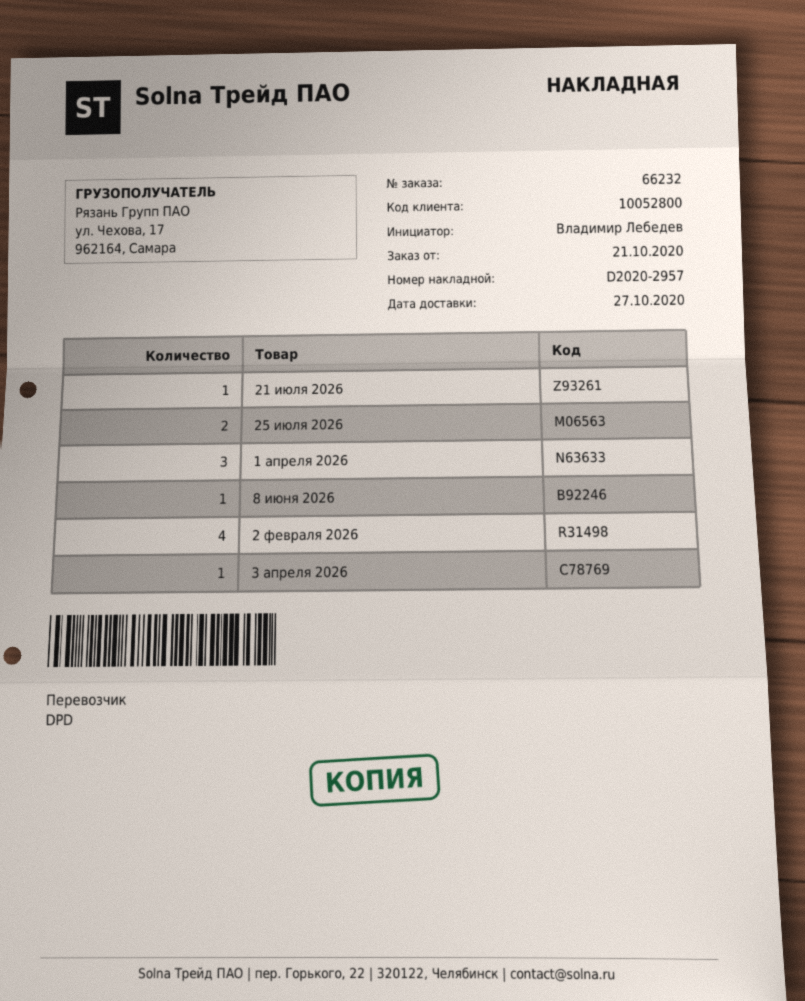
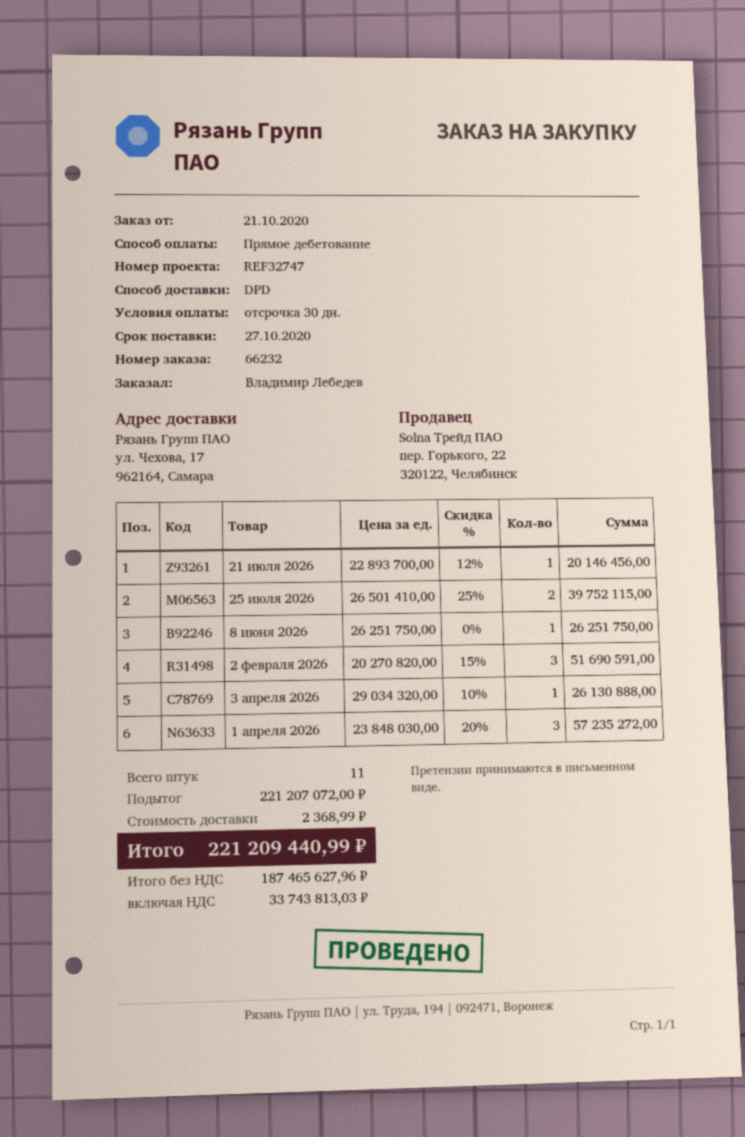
2 февраля 2026: 4 -> 3

